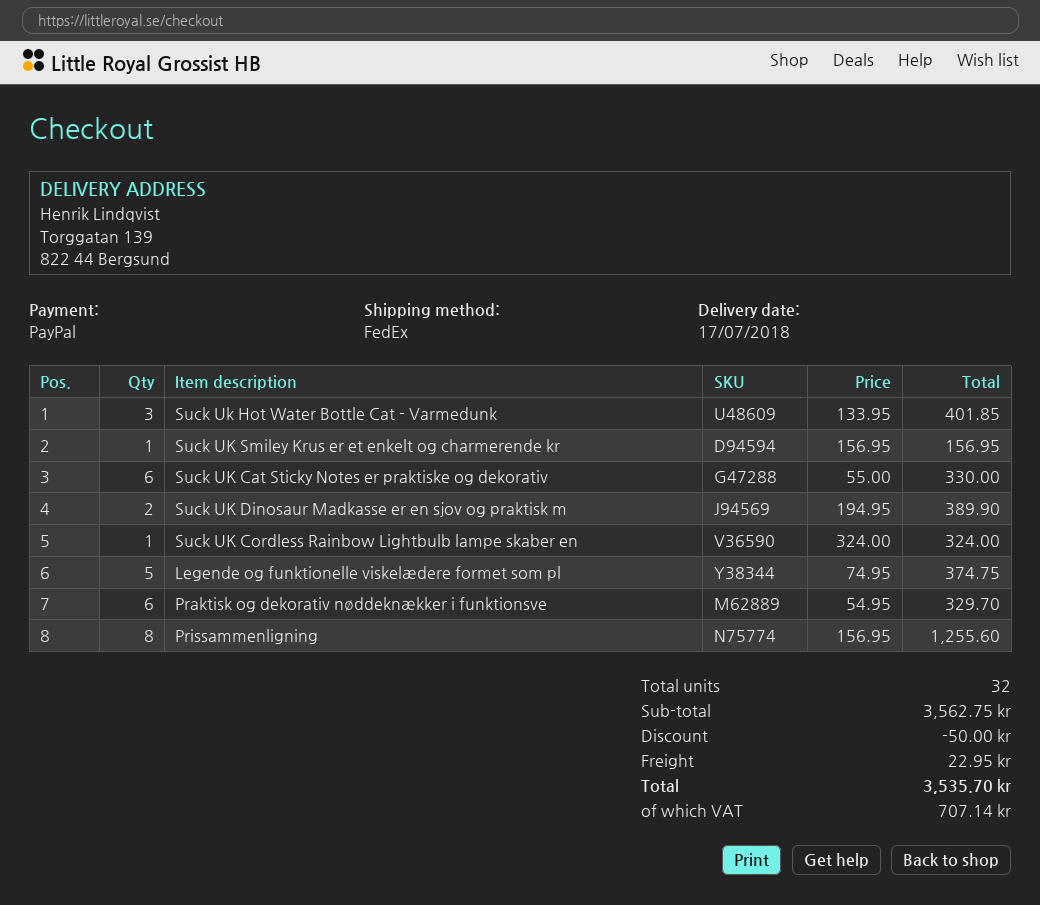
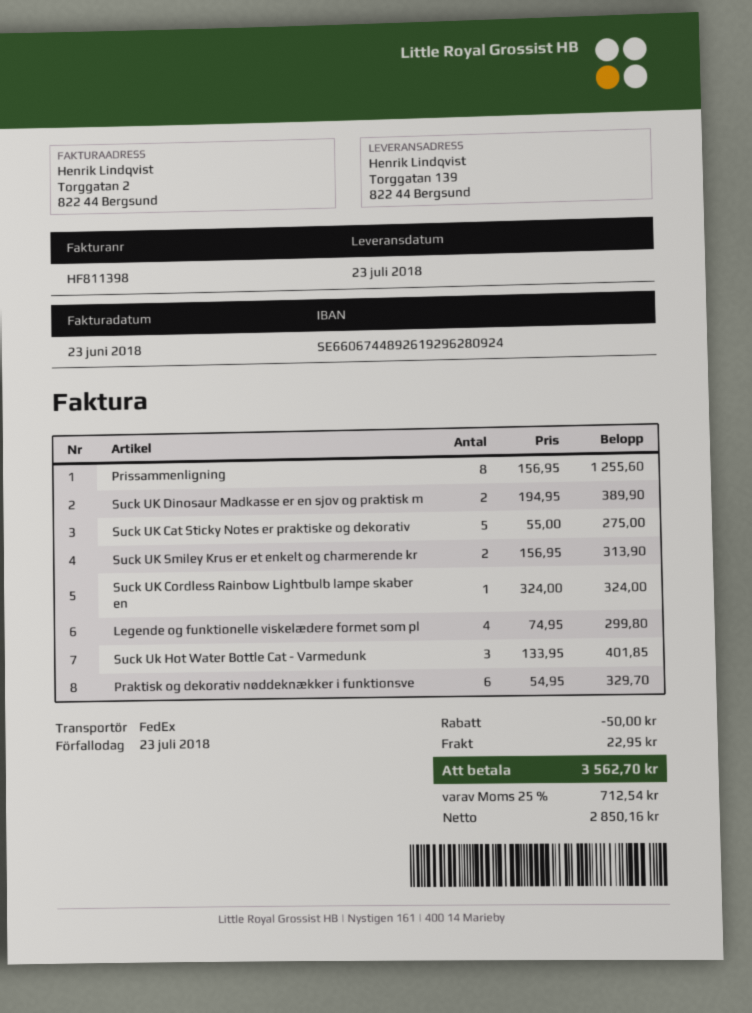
delivery date: 2018-07-17 -> 2018-07-23
Suck UK Smiley Krus er et enkelt og charmerende kr: 1 x 156.95 = 156.95 -> 2 x 156.95 = 313.90
Suck UK Cat Sticky Notes er praktiske og dekorativ: 6 x 55.00 = 330.00 -> 5 x 55.00 = 275.00
Legende og funktionelle viskelædere formet som pl: 5 x 74.95 = 374.75 -> 4 x 74.95 = 299.80
tax: 707.14 -> 712.54
total: 3535.70 -> 3562.70

